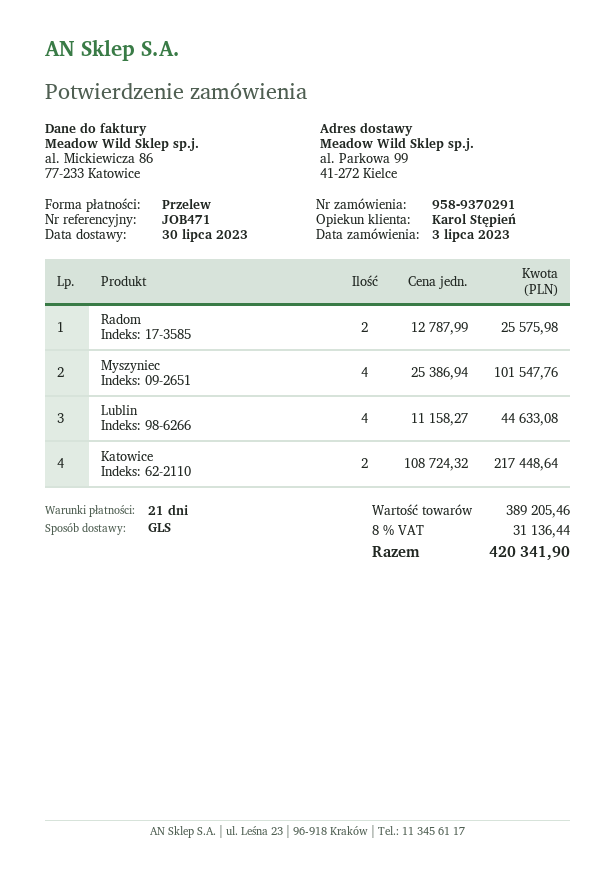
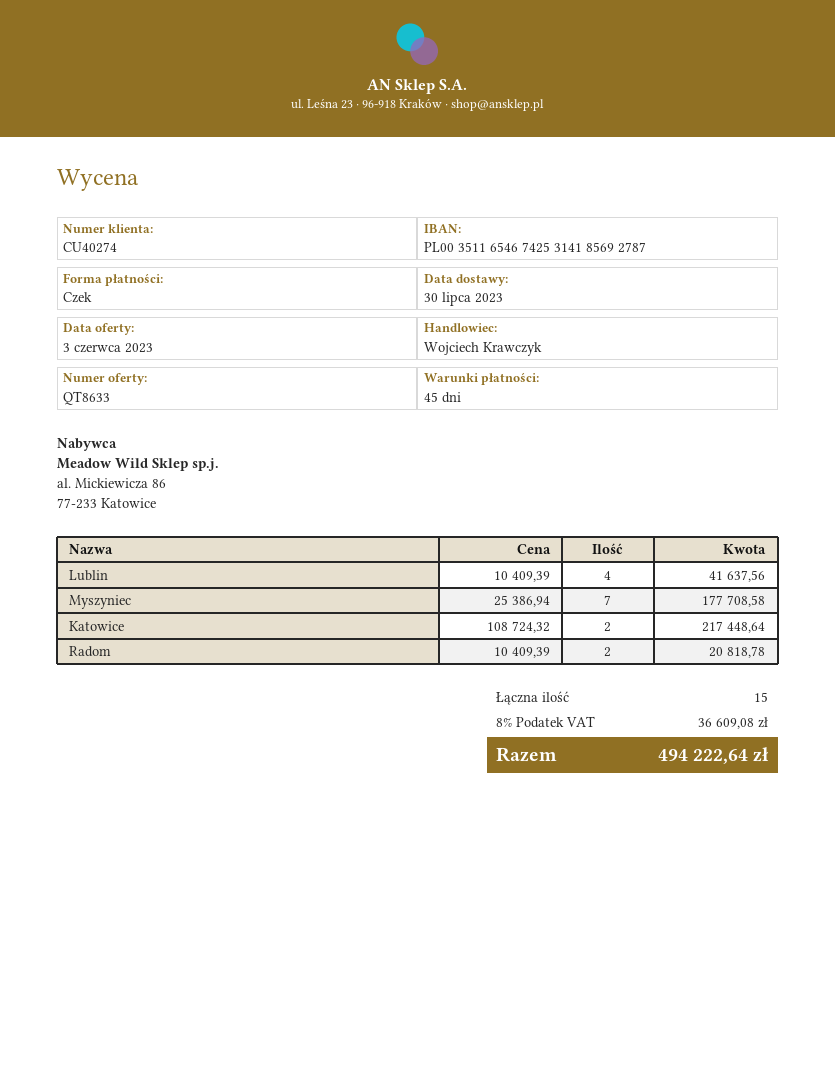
payment terms: 21 days -> 45 days
sales rep: Karol Stępień -> Wojciech Krawczyk
payment method: bank transfer -> cheque
Radom: 2 x 12787.99 = 25575.98 -> 2 x 10409.39 = 20818.78
Myszyniec: 4 x 25386.94 = 101547.76 -> 7 x 25386.94 = 177708.58
Lublin: 4 x 11158.27 = 44633.08 -> 4 x 10409.39 = 41637.56
tax: 8% = 31136.44 -> 8% = 36609.08
total: 420341.90 -> 494222.64

